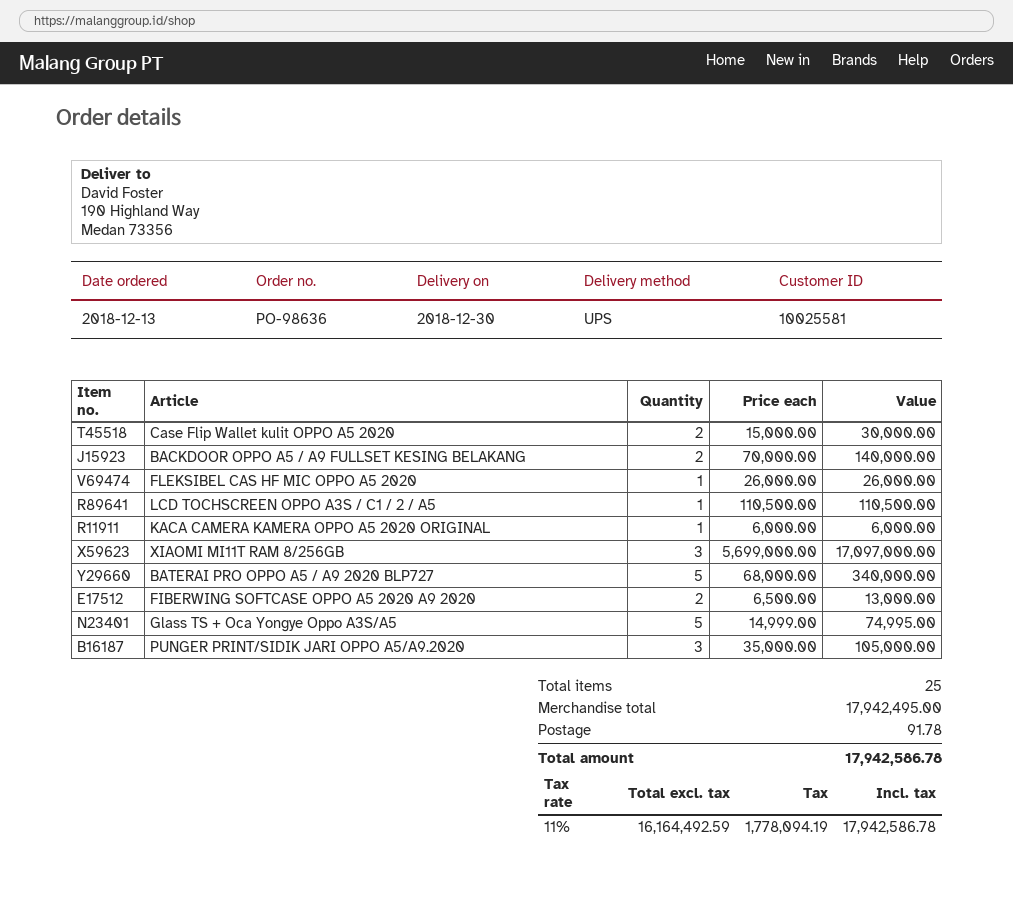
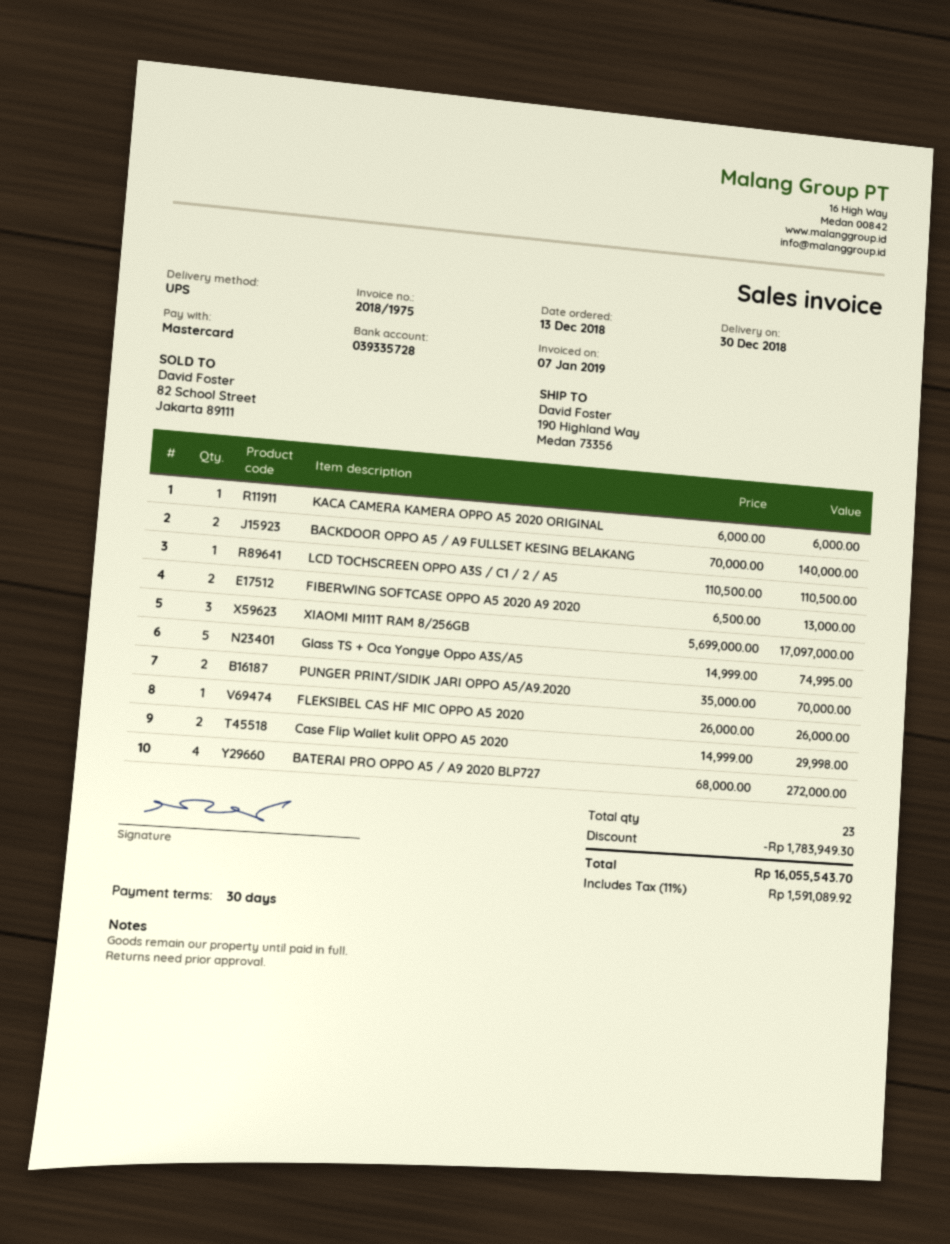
Case Flip Wallet kulit OPPO A5 2020: 2 x 15000.00 = 30000.00 -> 2 x 14999.00 = 29998.00
BATERAI PRO OPPO A5 / A9 2020 BLP727: 5 x 68000.00 = 340000.00 -> 4 x 68000.00 = 272000.00
PUNGER PRINT/SIDIK JARI OPPO A5/A9.2020: 3 x 35000.00 = 105000.00 -> 2 x 35000.00 = 70000.00
total quantity: 25 -> 23
discount: none -> 1783949.30
shipping: 91.78 -> none
tax: 11% = 1778094.19 -> 11% = 1591089.92
total: 17942586.78 -> 16055543.70

